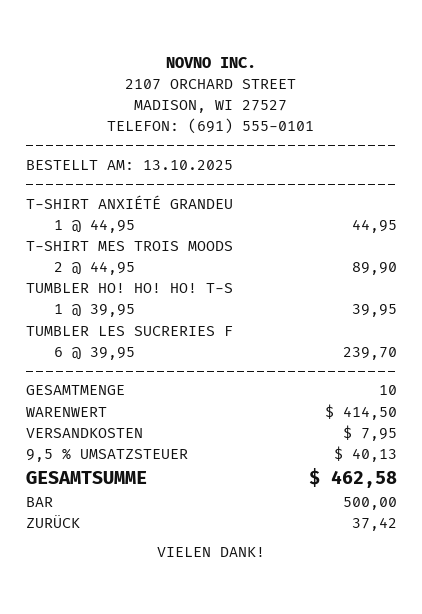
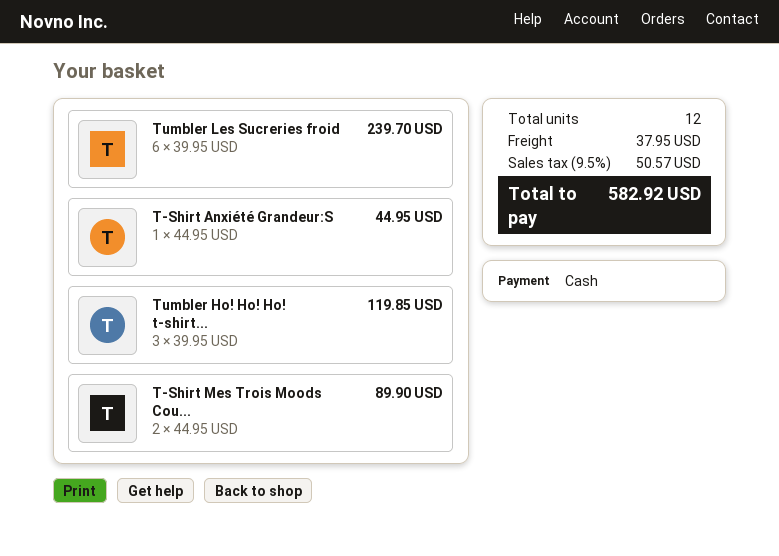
TUMBLER HO! HO! HO! T-S: 1 x 39.95 = 39.95 -> 3 x 39.95 = 119.85
total quantity: 10 -> 12
shipping: 7.95 -> 37.95
tax: 9.5% = 40.13 -> 9.5% = 50.57
total: 462.58 -> 582.92

